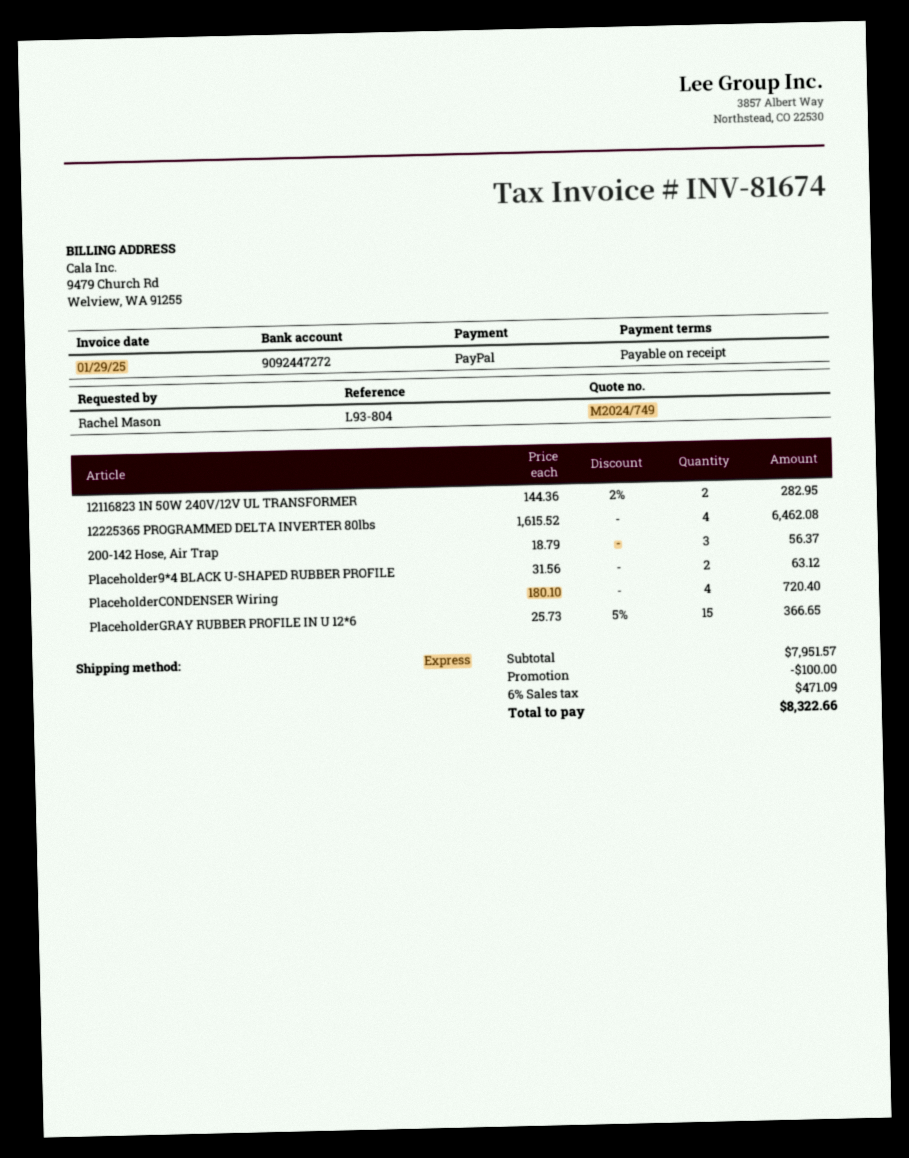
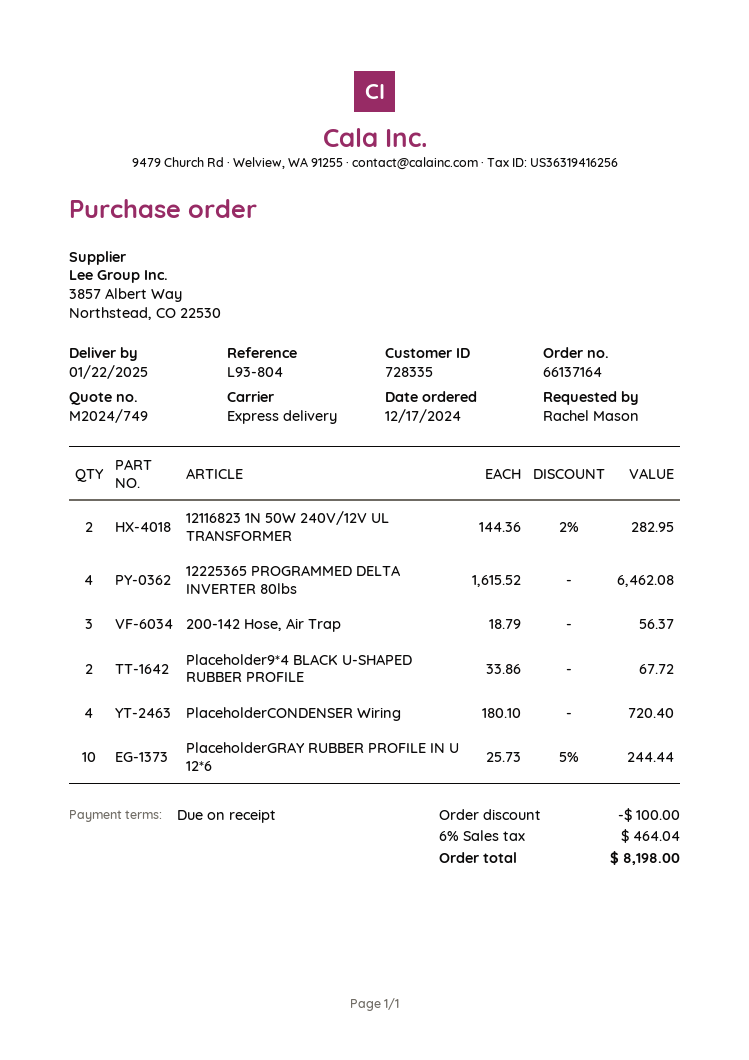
Placeholder9*4 BLACK U-SHAPED RUBBER PROFILE: 2 x 31.56 = 63.12 -> 2 x 33.86 = 67.72
PlaceholderGRAY RUBBER PROFILE IN U 12*6: 15 x 25.73 - 5% = 366.65 -> 10 x 25.73 - 5% = 244.44
tax: 6% = 471.09 -> 6% = 464.04
total: 8322.66 -> 8198.00

